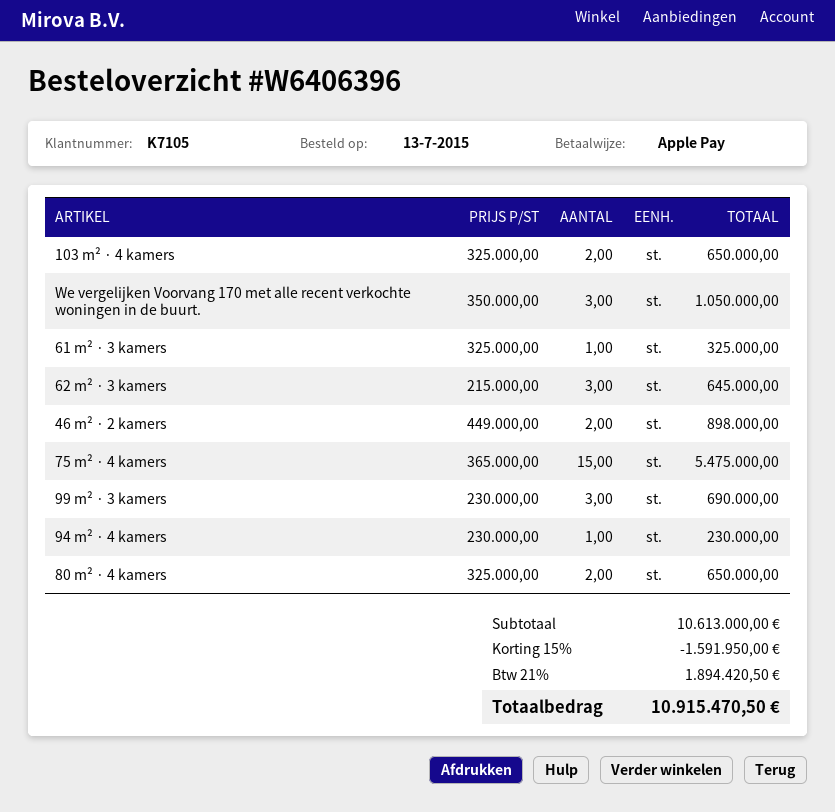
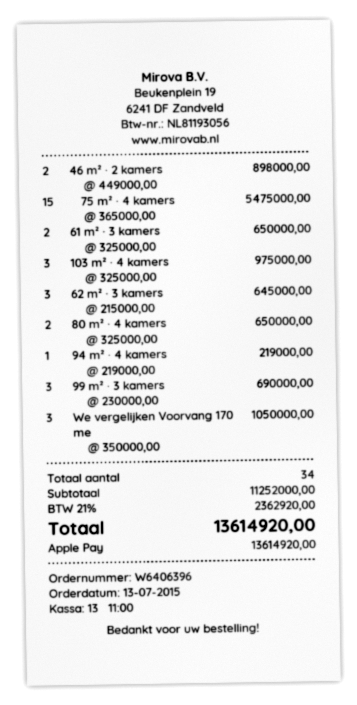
103 m² · 4 kamers: 2 x 325000.00 = 650000.00 -> 3 x 325000.00 = 975000.00
61 m² · 3 kamers: 1 x 325000.00 = 325000.00 -> 2 x 325000.00 = 650000.00
94 m² · 4 kamers: 1 x 230000.00 = 230000.00 -> 1 x 219000.00 = 219000.00
subtotal: 10613000.00 -> 11252000.00
discount: 15% = 1591950.00 -> none
tax: 21% = 1894420.50 -> 21% = 2362920.00
total: 10915470.50 -> 13614920.00

